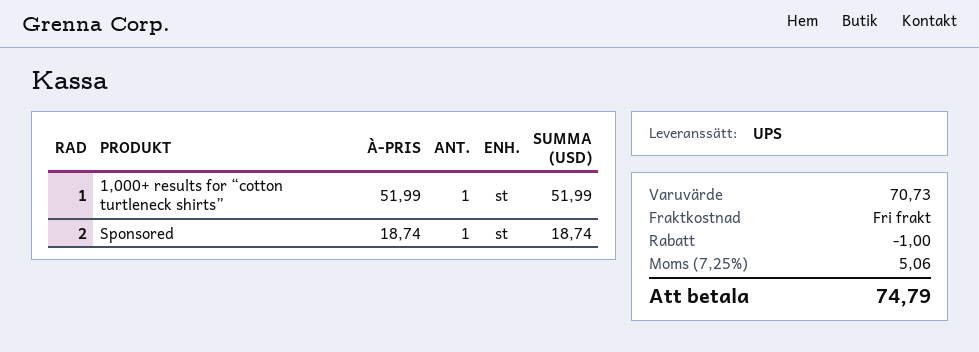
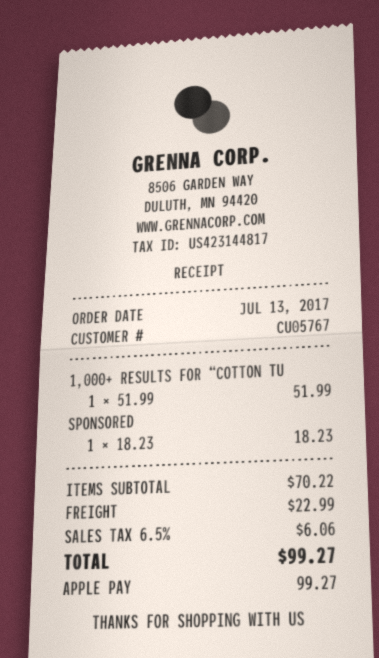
Sponsored: 1 x 18.74 = 18.74 -> 1 x 18.23 = 18.23
subtotal: 70.73 -> 70.22
discount: 1.00 -> none
shipping: 0.00 -> 22.99
tax: 7.25% = 5.06 -> 6.5% = 6.06
total: 74.79 -> 99.27

